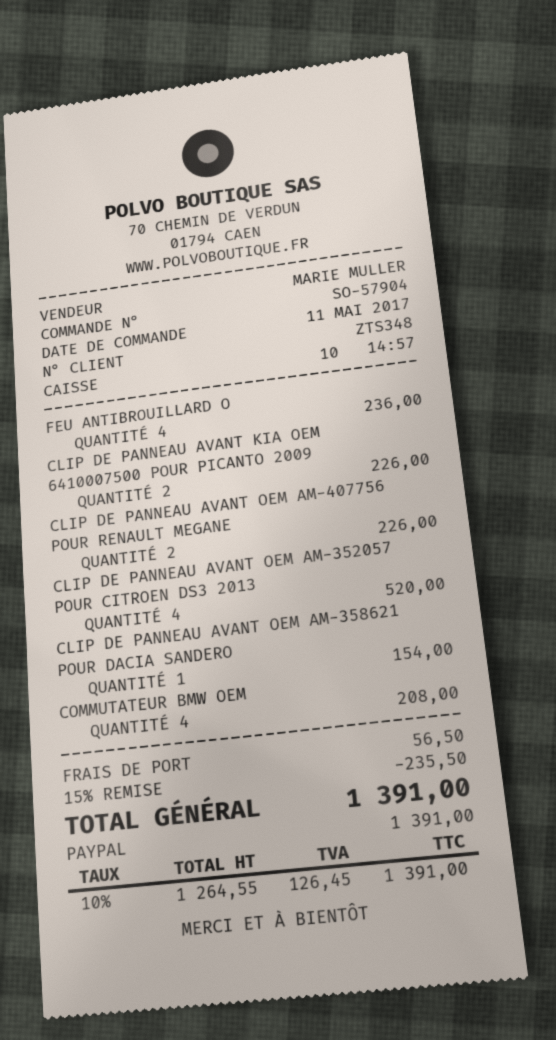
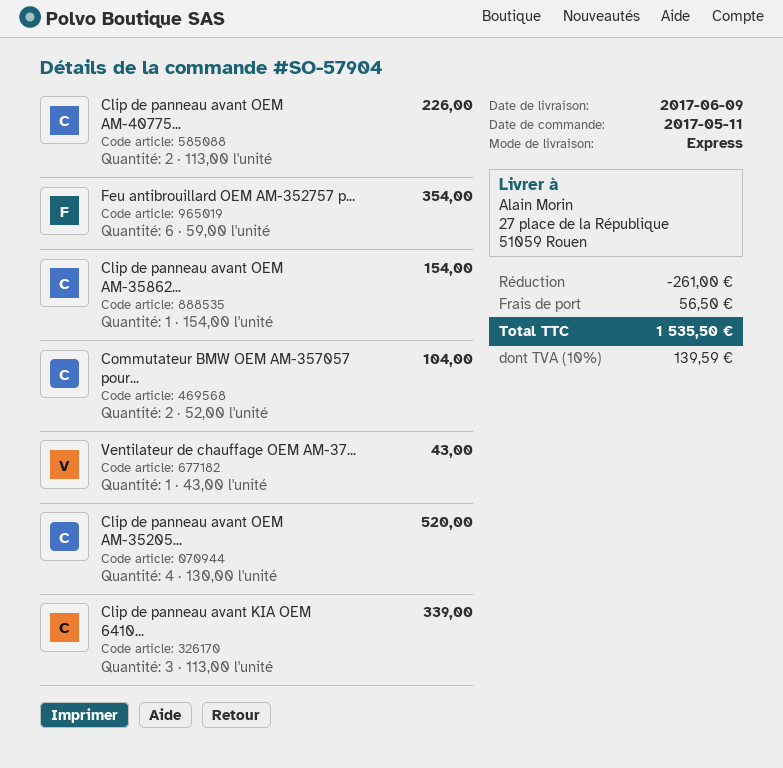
FEU ANTIBROUILLARD O: 4 for 236.00 -> 6 for 354.00
CLIP DE PANNEAU AVANT KIA OEM 6410007500 POUR PICANTO 2009: 2 for 226.00 -> 3 for 339.00
COMMUTATEUR BMW OEM: 4 for 208.00 -> 2 for 104.00
Ventilateur de chauffage OEM AM-37...: none -> 1 for 43.00
discount: 235.50 -> 261.00
tax: 10% = 126.45 -> 10% = 139.59
total: 1391.00 -> 1535.50

